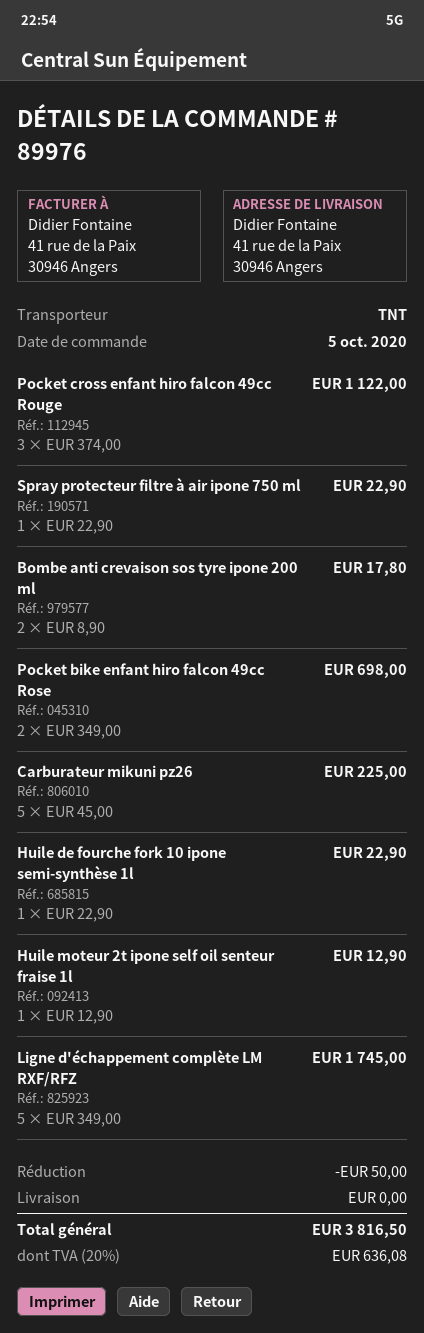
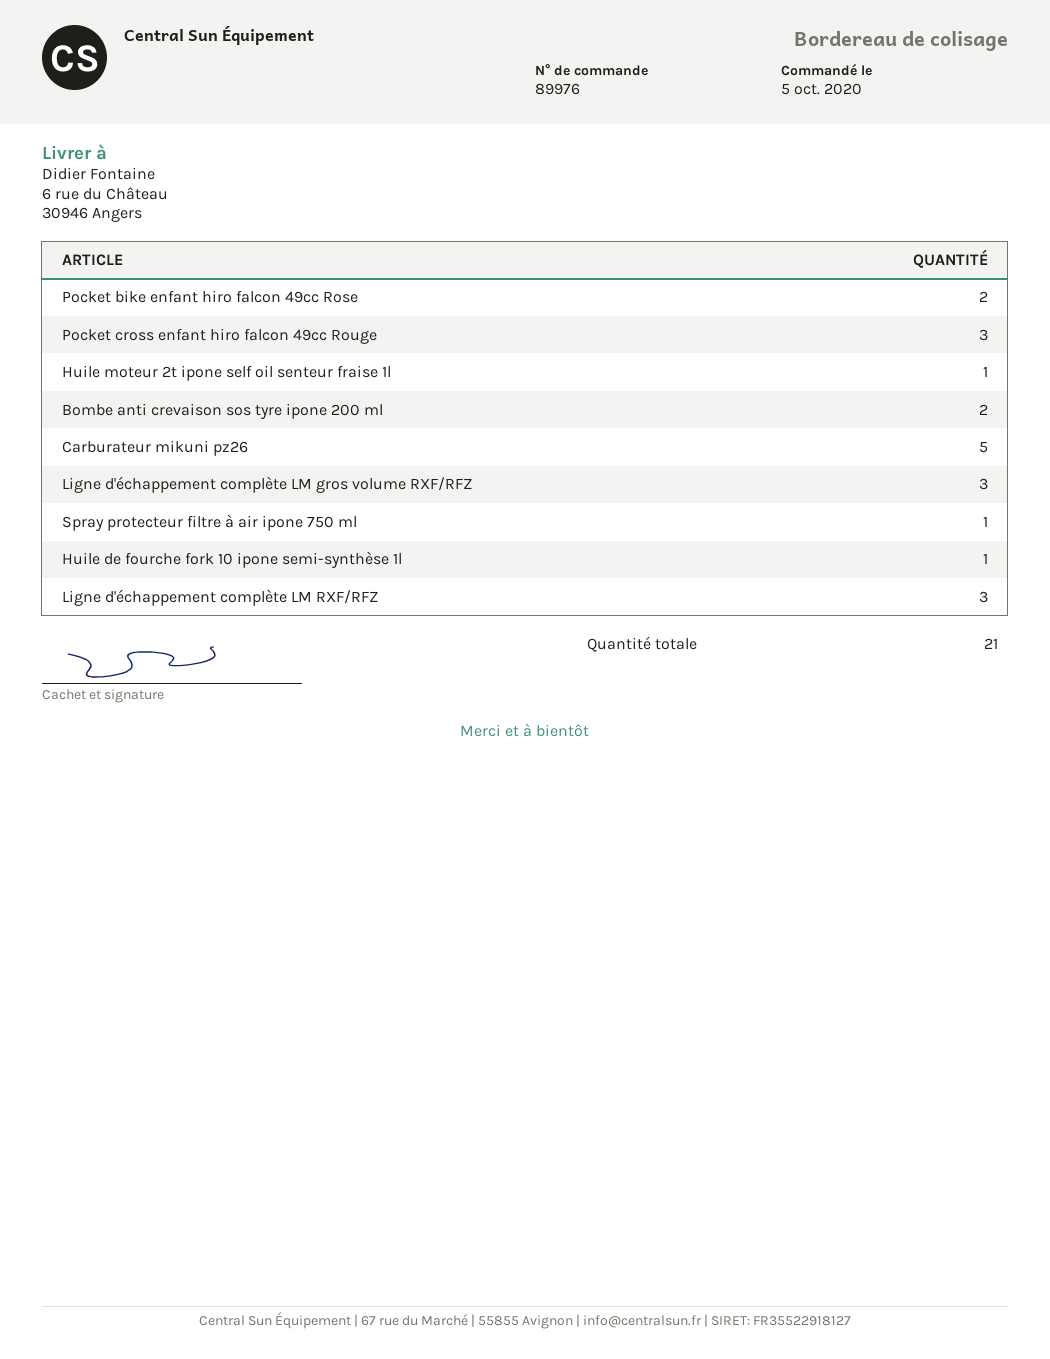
ship to: 41 rue de la Paix, 30946 Angers -> 6 rue du Château, 30946 Angers
Ligne d'échappement complète LM RXF/RFZ: 5 -> 3
Ligne d'échappement complète LM gros volume RXF/RFZ: none -> 3

